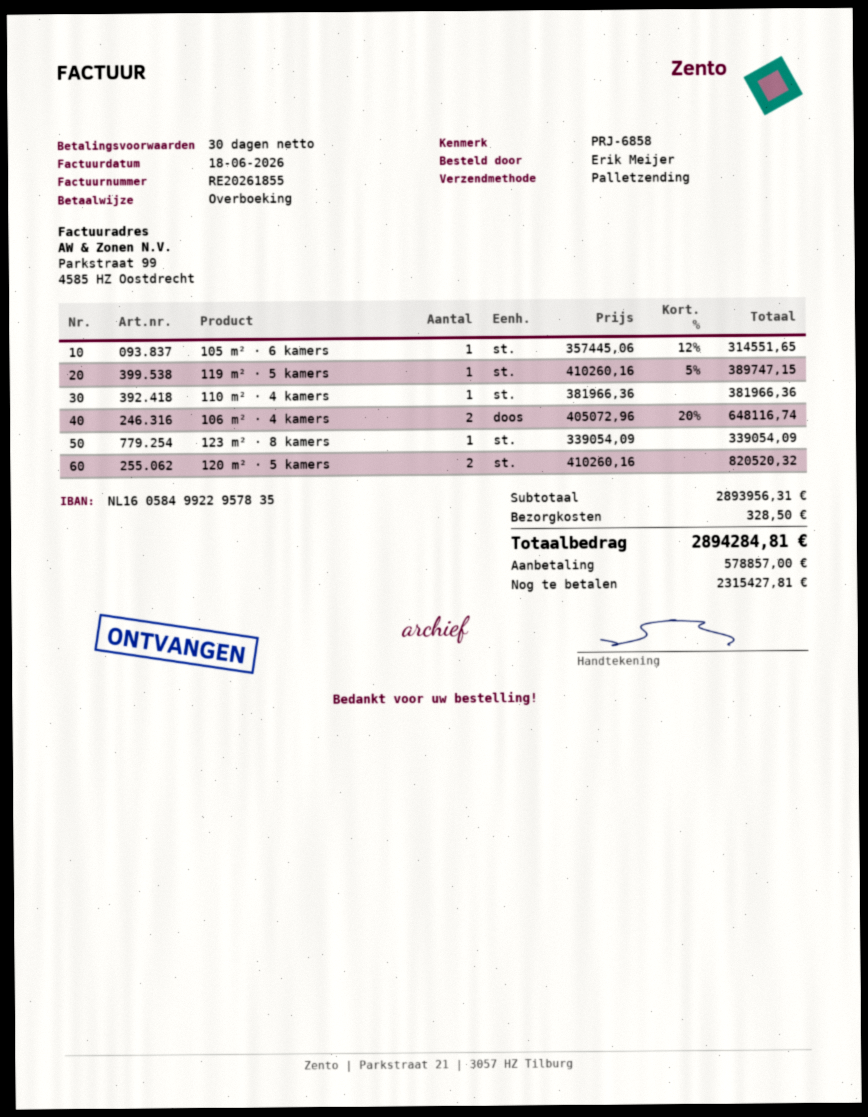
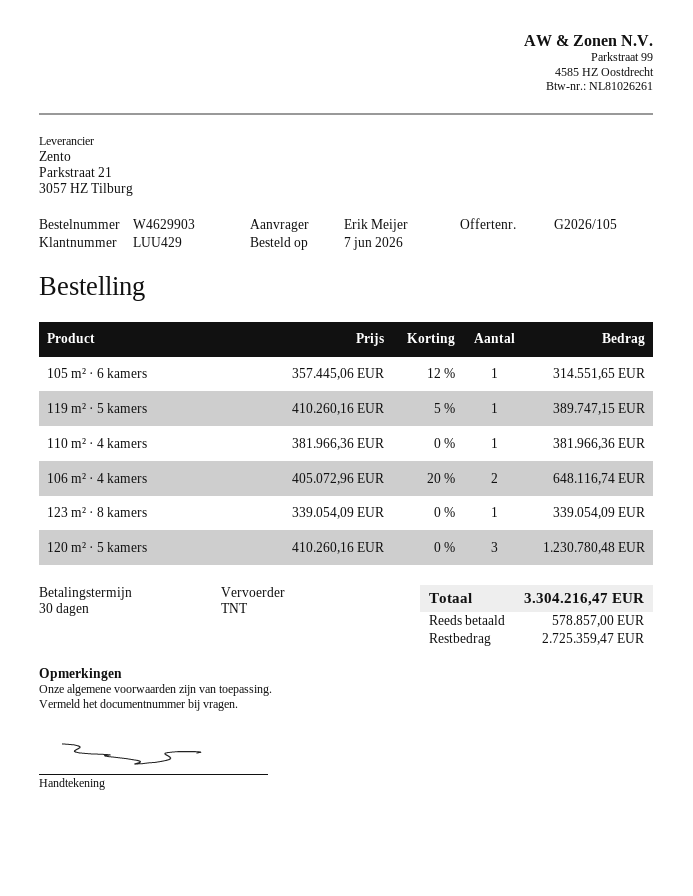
shipping method: pallet freight -> TNT
120 m² · 5 kamers: 2 x 410260.16 = 820520.32 -> 3 x 410260.16 = 1230780.48
shipping: 328.50 -> none
total: 2894284.81 -> 3304216.47
balance: 2315427.81 -> 2725359.47

